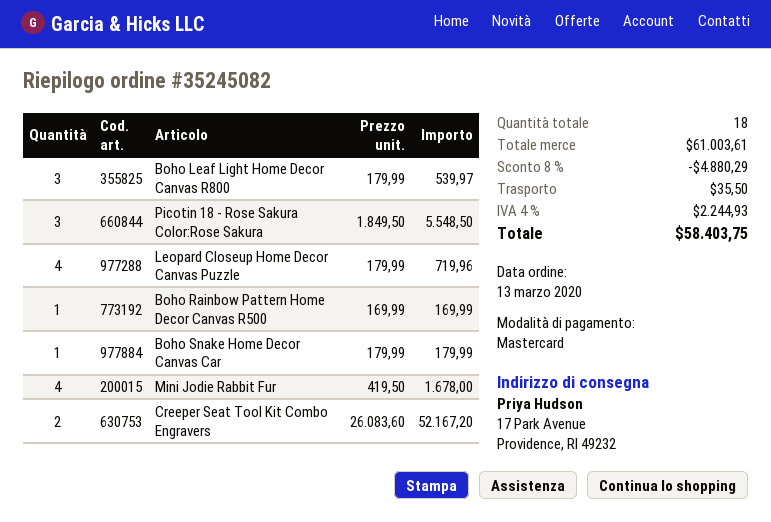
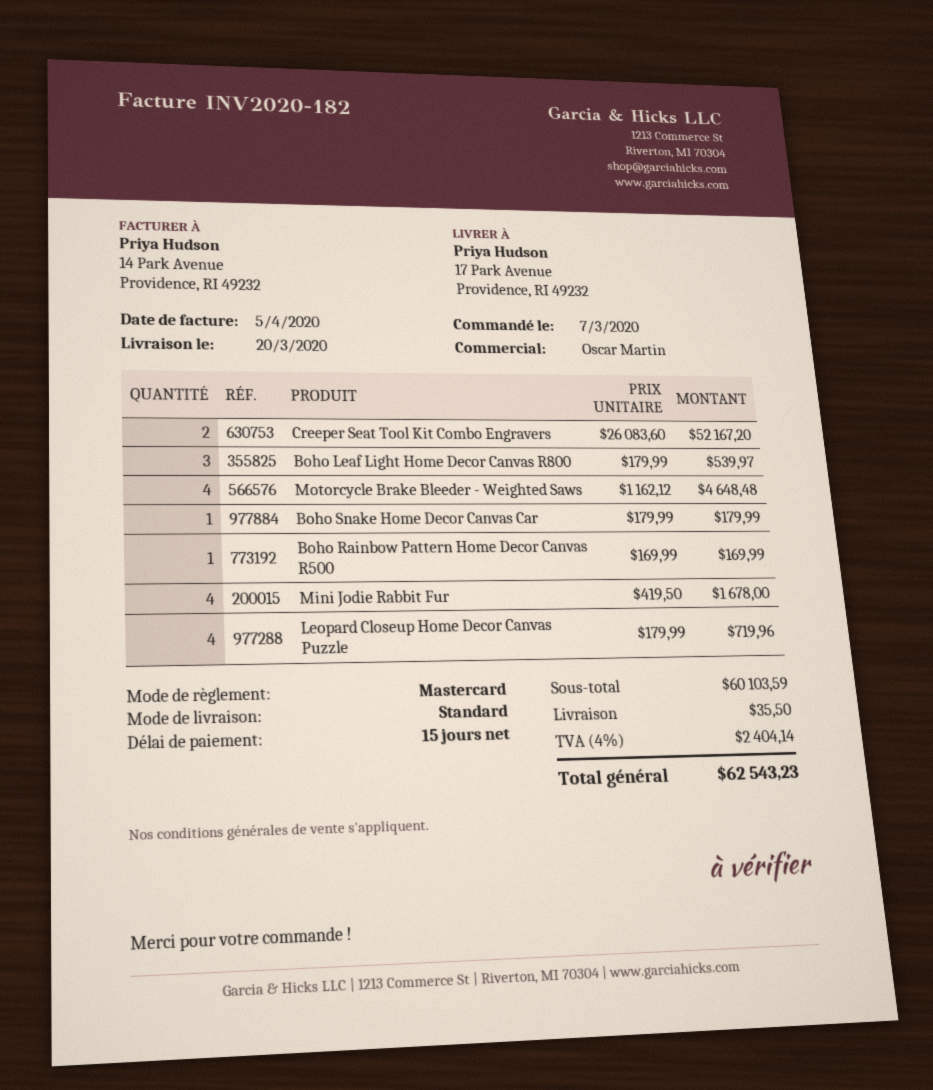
order date: 2020-03-13 -> 2020-03-07
Picotin 18 - Rose Sakura Color:Rose Sakura: 3 x 1849.50 = 5548.50 -> none
Motorcycle Brake Bleeder - Weighted Saws: none -> 4 x 1162.12 = 4648.48
subtotal: 61003.61 -> 60103.59
discount: 8% = 4880.29 -> none
tax: 4% = 2244.93 -> 4% = 2404.14
total: 58403.75 -> 62543.23

